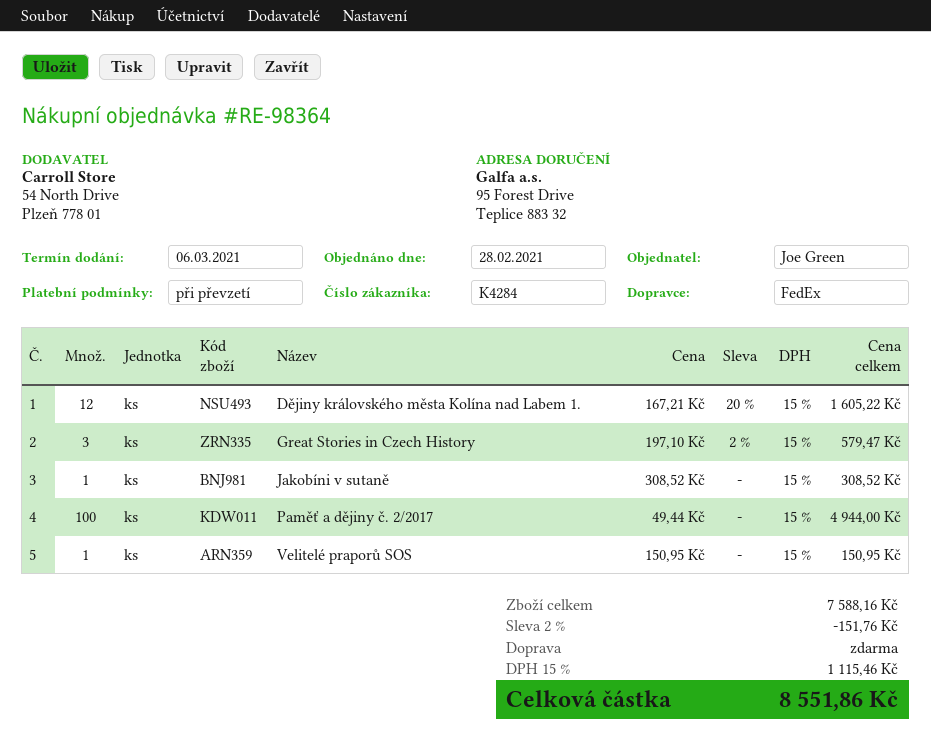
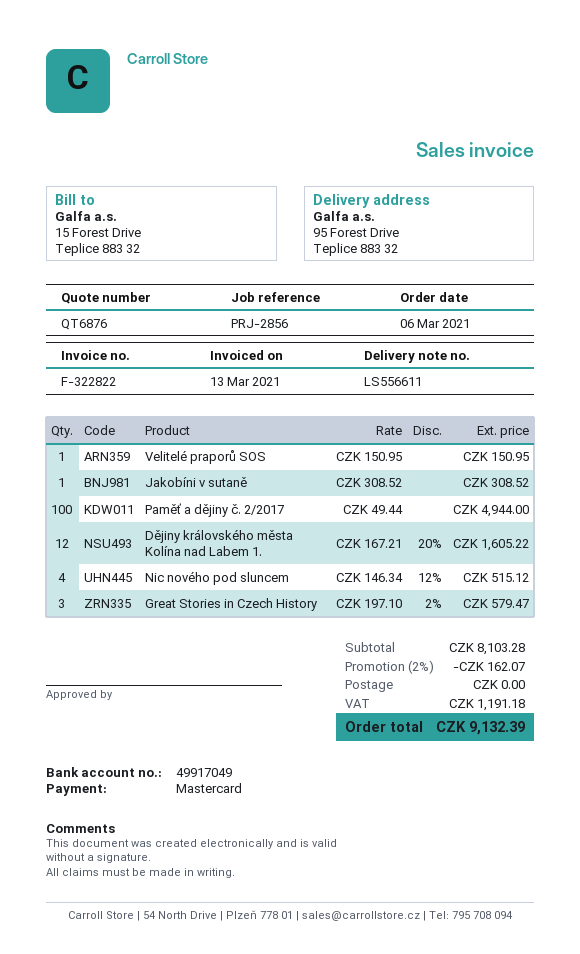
order date: 2021-02-28 -> 2021-03-06
Nic nového pod sluncem: none -> 4 x 146.34 - 12% = 515.12
subtotal: 7588.16 -> 8103.28
discount: 2% = 151.76 -> 2% = 162.07
tax: 1115.46 -> 1191.18
total: 8551.86 -> 9132.39

